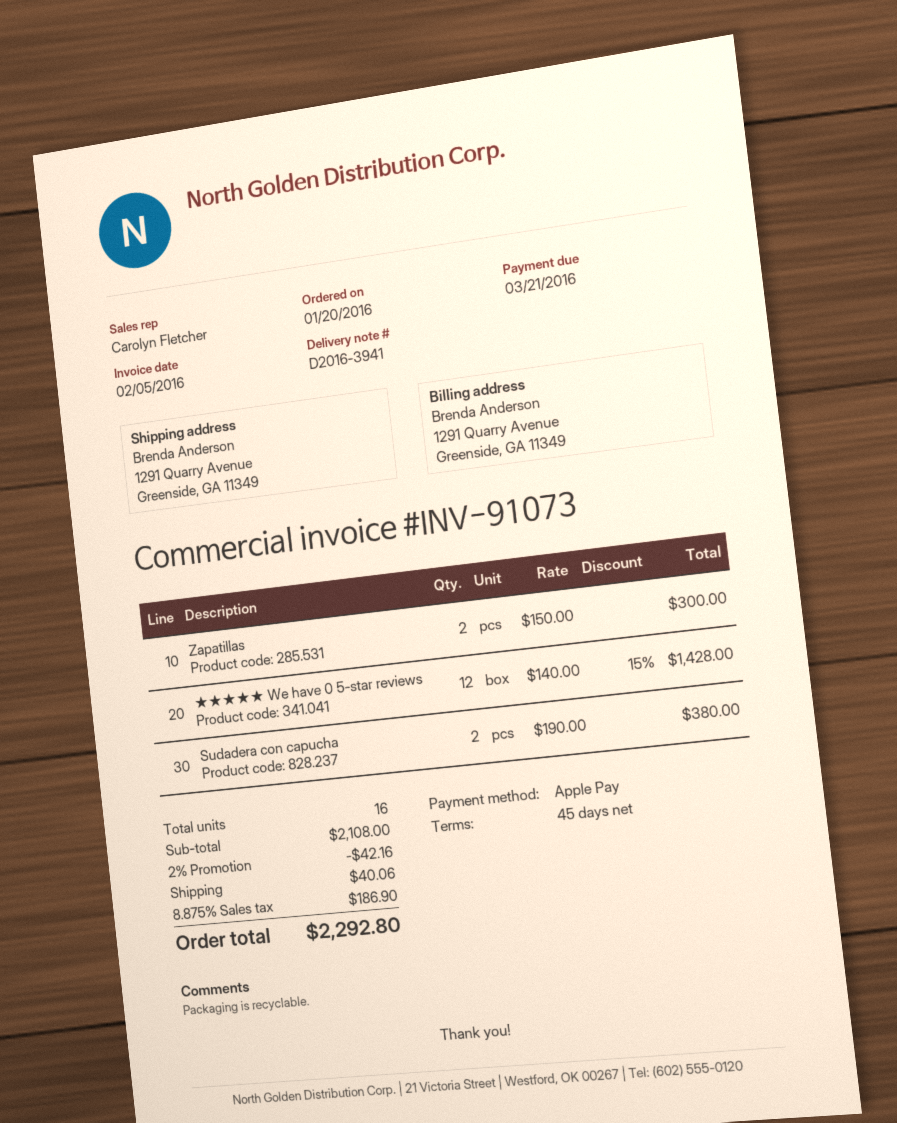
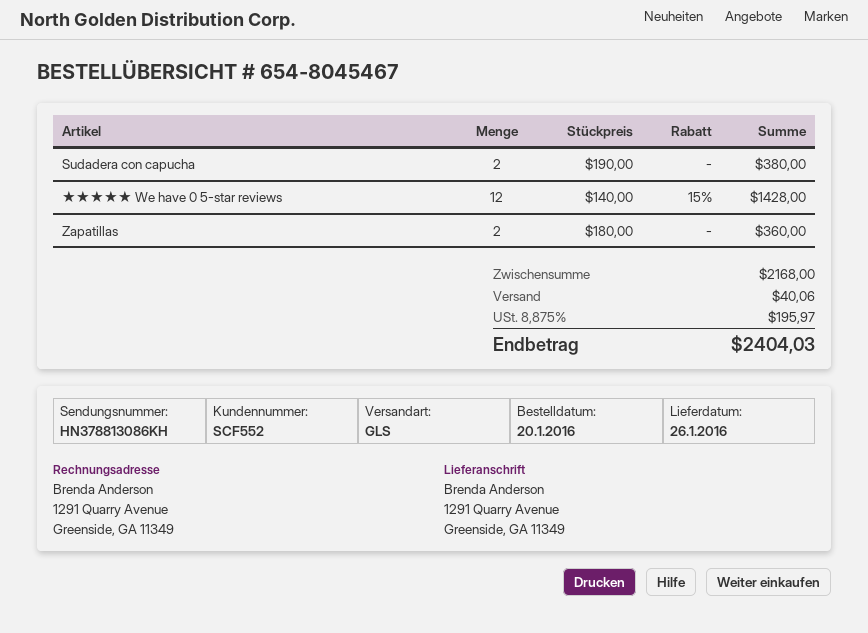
Zapatillas: 2 x 150.00 = 300.00 -> 2 x 180.00 = 360.00
subtotal: 2108.00 -> 2168.00
discount: 2% = 42.16 -> none
tax: 8.875% = 186.90 -> 8.875% = 195.97
total: 2292.80 -> 2404.03

